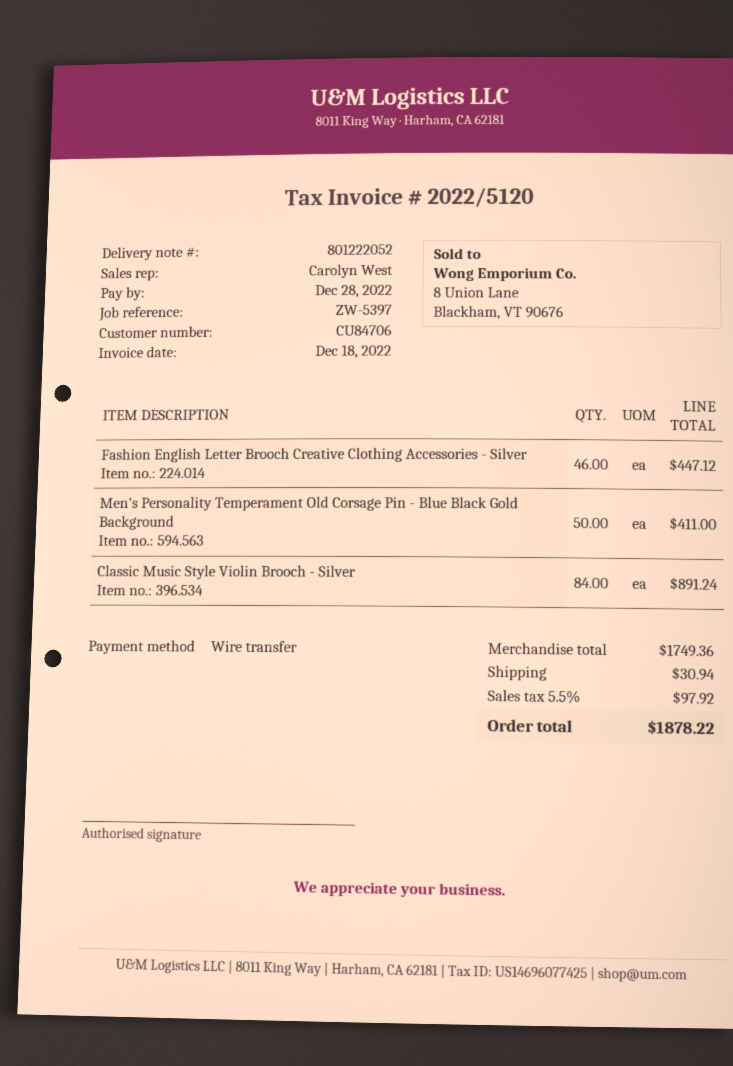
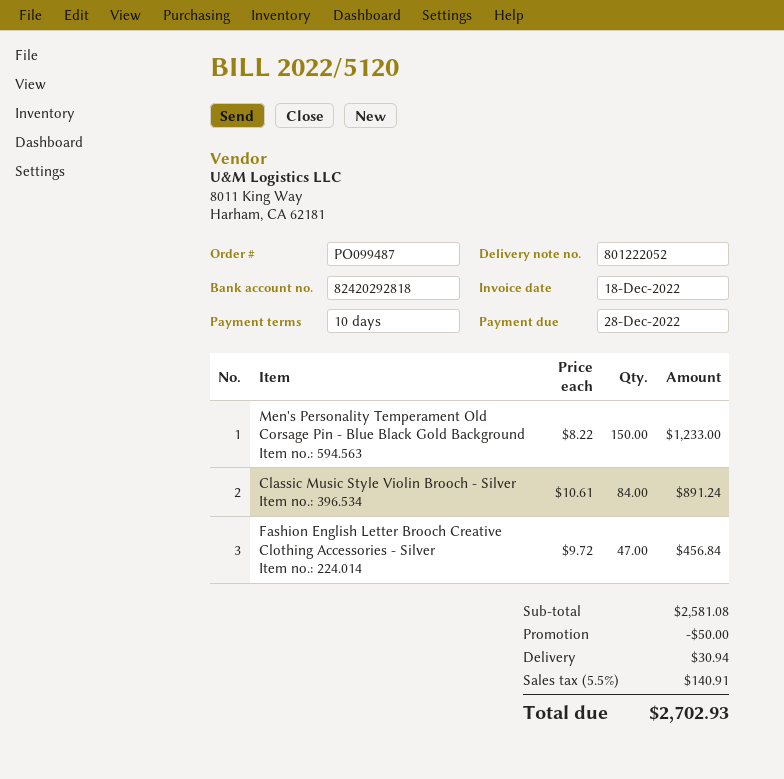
Fashion English Letter Brooch Creative Clothing Accessories - Silver: 46 for 447.12 -> 47 for 456.84
Men's Personality Temperament Old Corsage Pin - Blue Black Gold Background: 50 for 411.00 -> 150 for 1233.00
subtotal: 1749.36 -> 2581.08
discount: none -> 50.00
tax: 5.5% = 97.92 -> 5.5% = 140.91
total: 1878.22 -> 2702.93

